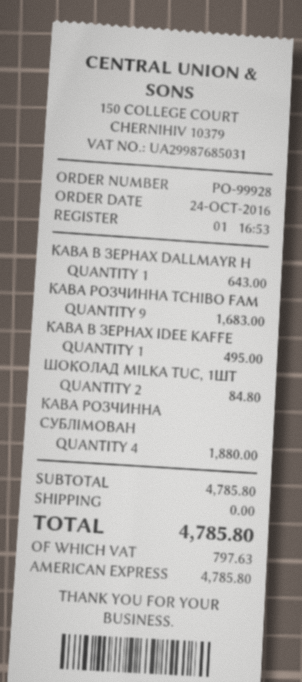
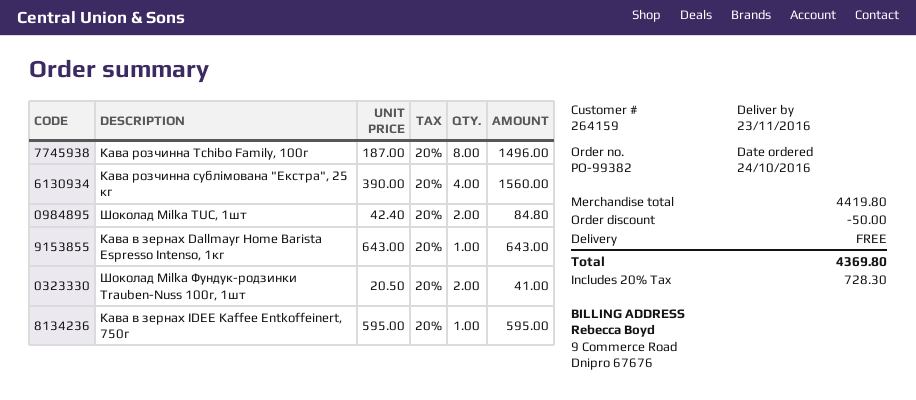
order number: PO-99928 -> PO-99382
КАВА РОЗЧИННА TCHIBO FAM: 9 for 1683.00 -> 8 for 1496.00
КАВА В ЗЕРНАХ IDEE KAFFE: 1 for 495.00 -> 1 for 595.00
КАВА РОЗЧИННА СУБЛІМОВАН: 4 for 1880.00 -> 4 for 1560.00
Шоколад Milka Фундук-родзинки Trauben-Nuss 100г, 1шт: none -> 2 for 41.00
subtotal: 4785.80 -> 4419.80
discount: none -> 50.00
tax: 797.63 -> 728.30
total: 4785.80 -> 4369.80

